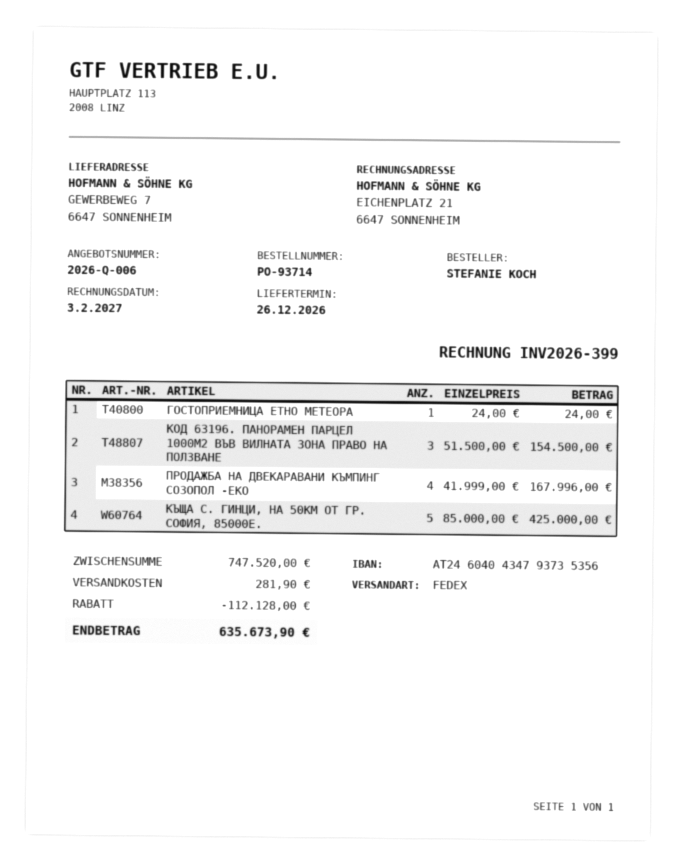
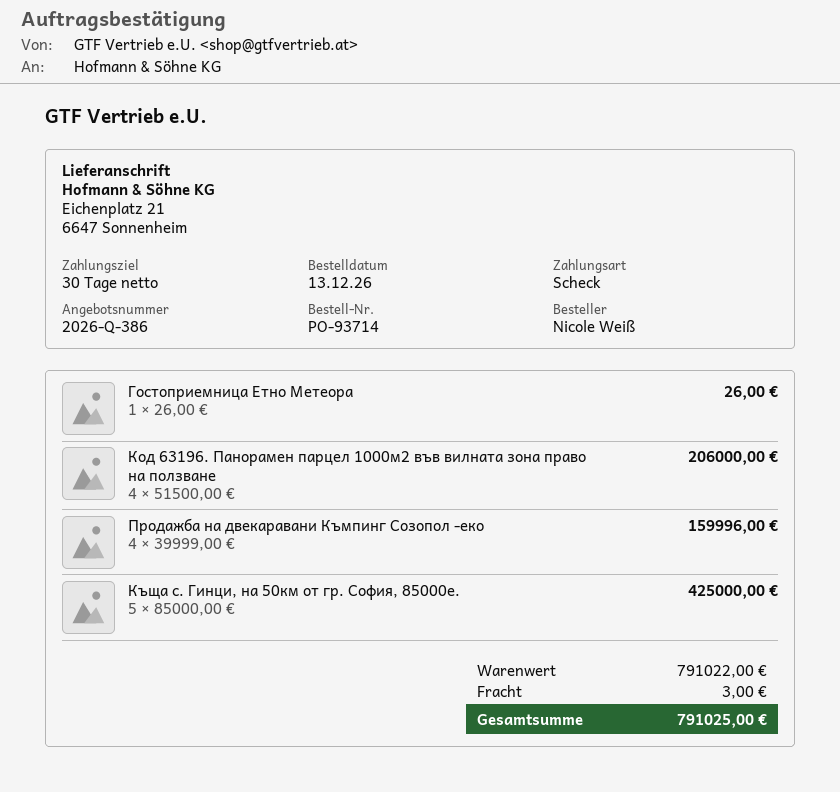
quote number: 2026-Q-006 -> 2026-Q-386
ordered by: STEFANIE KOCH -> Nicole Weiß
ship to: GEWERBEWEG 7, 6647 SONNENHEIM -> Eichenplatz 21, 6647 Sonnenheim
ГОСТОПРИЕМНИЦА ЕТНО МЕТЕОРА: 1 x 24.00 = 24.00 -> 1 x 26.00 = 26.00
КОД 63196. ПАНОРАМЕН ПАРЦЕЛ 1000М2 ВЪВ ВИЛНАТА ЗОНА ПРАВО НА ПОЛЗВАНЕ: 3 x 51500.00 = 154500.00 -> 4 x 51500.00 = 206000.00
ПРОДАЖБА НА ДВЕКАРАВАНИ КЪМПИНГ СОЗОПОЛ -ЕКО: 4 x 41999.00 = 167996.00 -> 4 x 39999.00 = 159996.00
subtotal: 747520.00 -> 791022.00
discount: 112128.00 -> none
shipping: 281.90 -> 3.00
total: 635673.90 -> 791025.00

